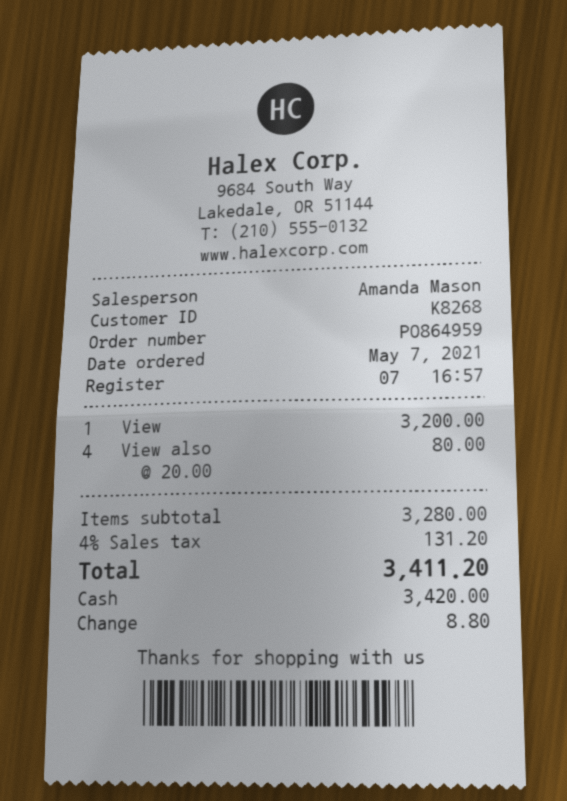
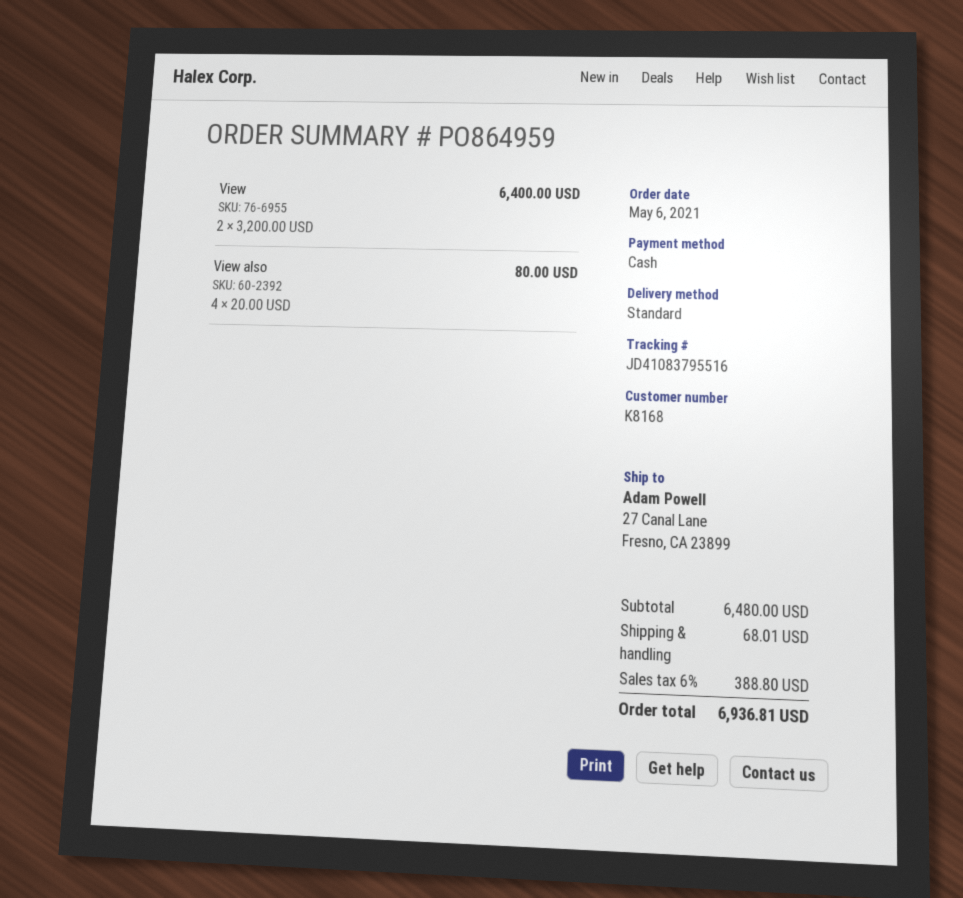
order date: 2021-05-07 -> 2021-05-06
customer number: K8268 -> K8168
View: 1 x 3200.00 = 3200.00 -> 2 x 3200.00 = 6400.00
subtotal: 3280.00 -> 6480.00
shipping: none -> 68.01
tax: 4% = 131.20 -> 6% = 388.80
total: 3411.20 -> 6936.81

